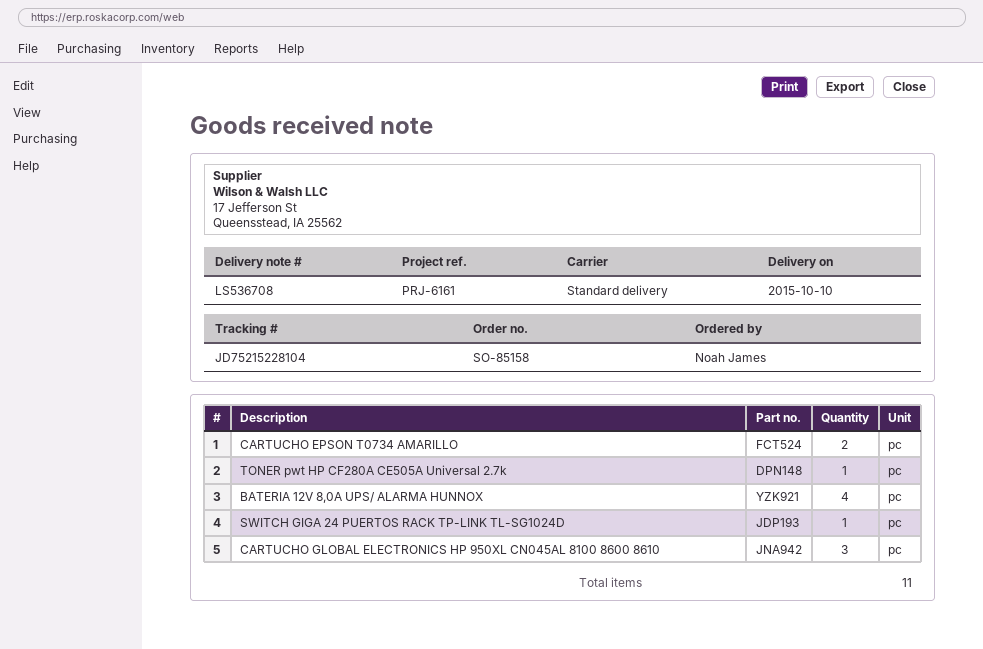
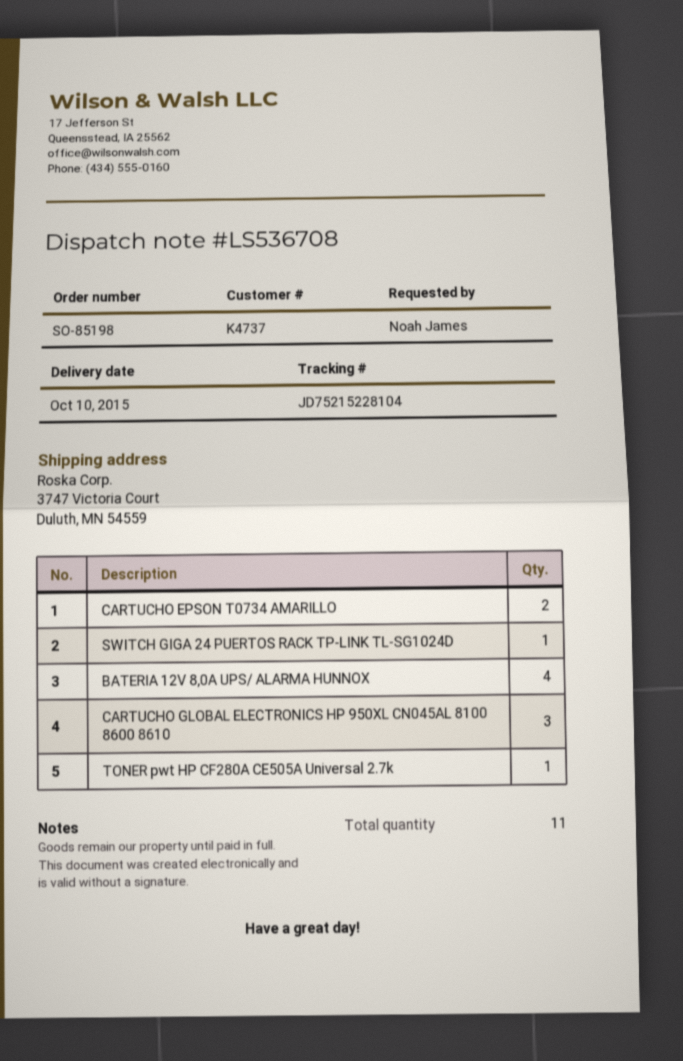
order number: SO-85158 -> SO-85198

